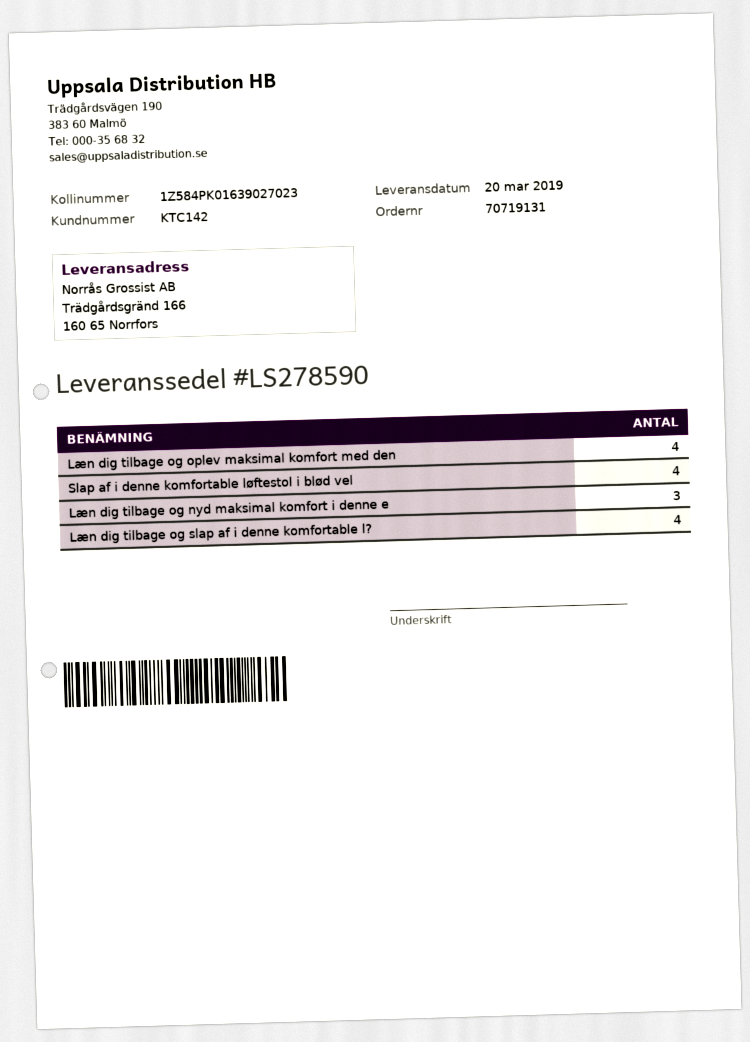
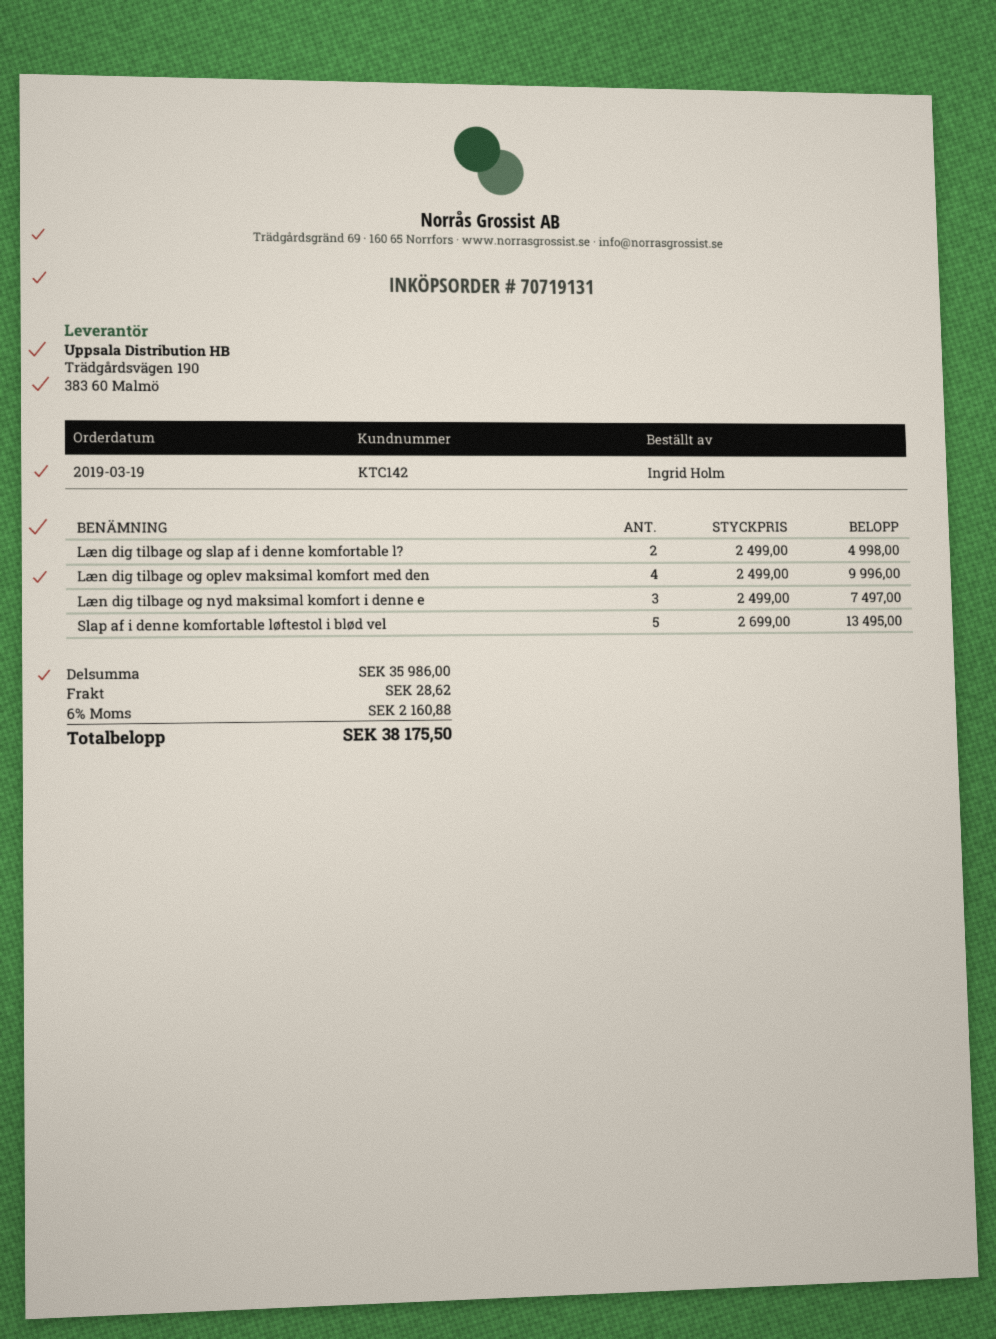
Slap af i denne komfortable løftestol i blød vel: 4 -> 5
Læn dig tilbage og slap af i denne komfortable l?: 4 -> 2

